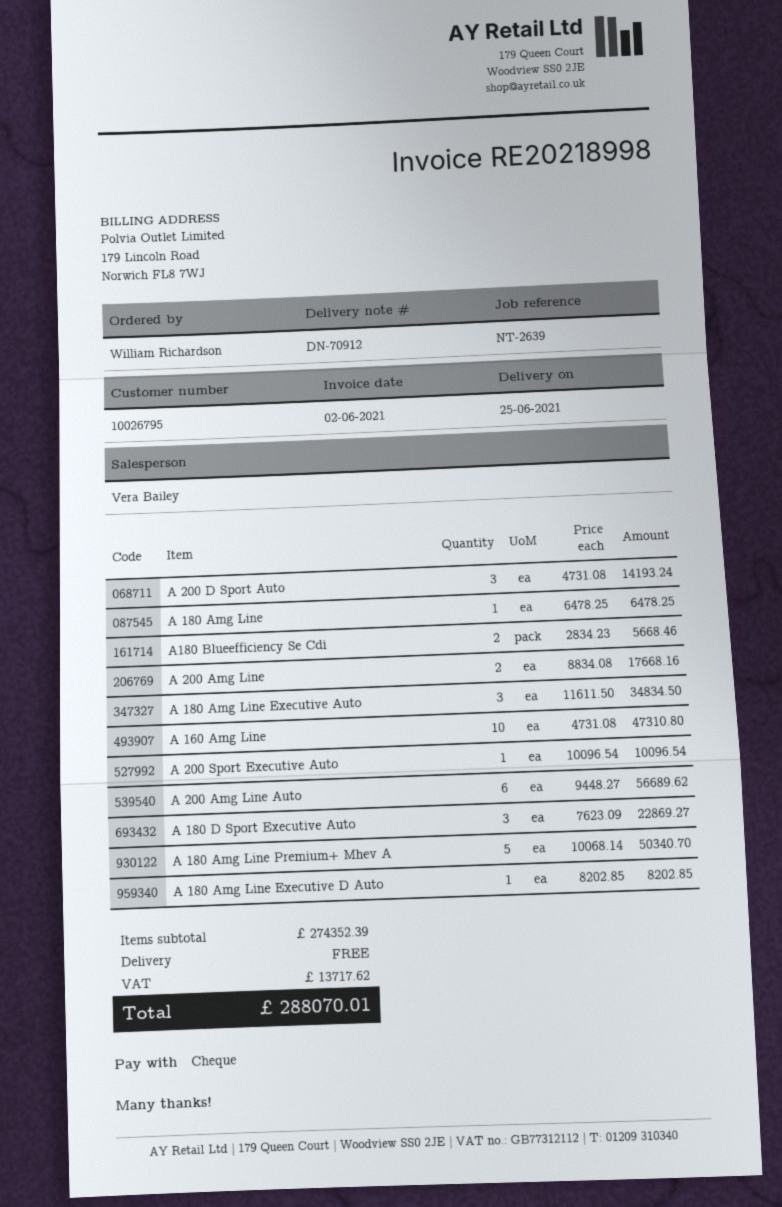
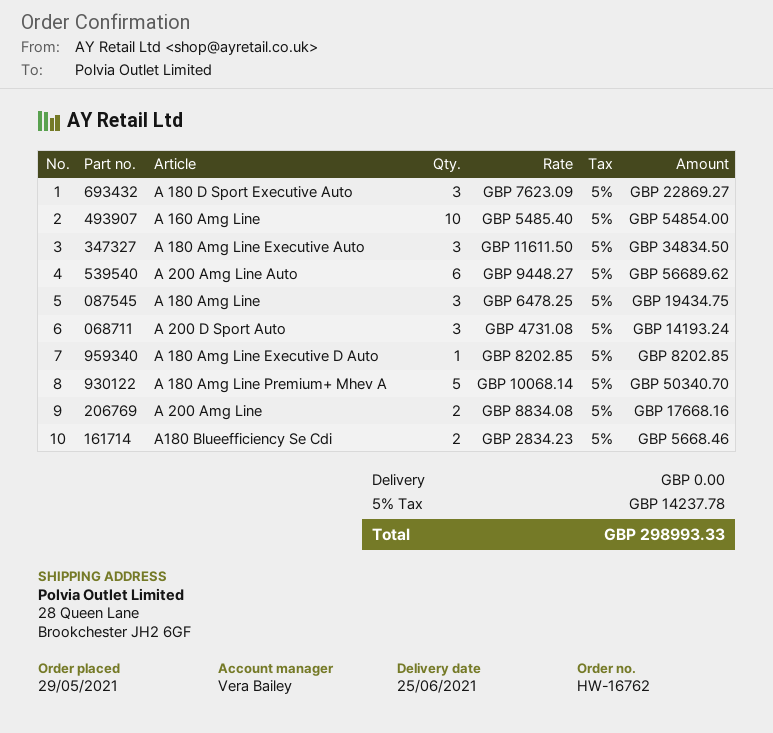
A 180 Amg Line: 1 x 6478.25 = 6478.25 -> 3 x 6478.25 = 19434.75
A 160 Amg Line: 10 x 4731.08 = 47310.80 -> 10 x 5485.40 = 54854.00
A 200 Sport Executive Auto: 1 x 10096.54 = 10096.54 -> none
tax: 13717.62 -> 14237.78
total: 288070.01 -> 298993.33

